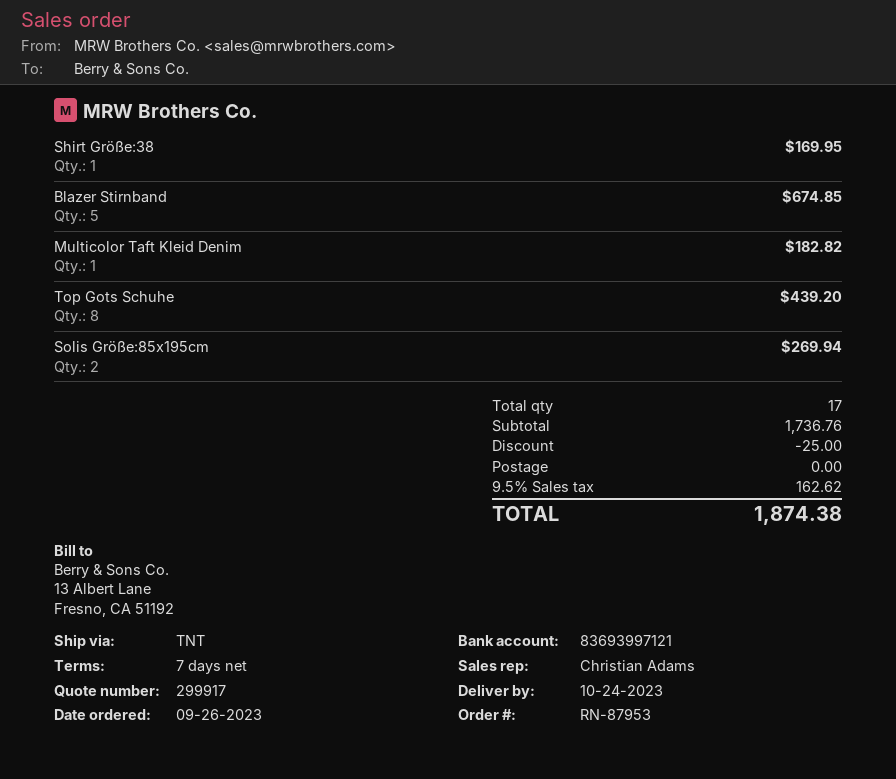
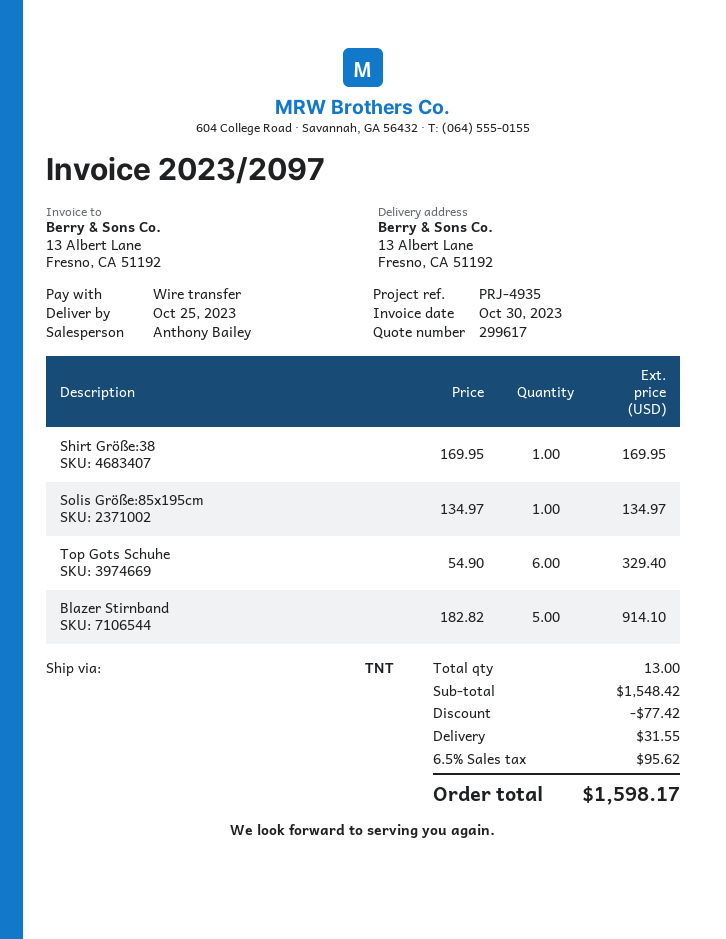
quote number: 299917 -> 299617
delivery date: 2023-10-24 -> 2023-10-25
sales rep: Christian Adams -> Anthony Bailey
Blazer Stirnband: 5 for 674.85 -> 5 for 914.10
Multicolor Taft Kleid Denim: 1 for 182.82 -> none
Top Gots Schuhe: 8 for 439.20 -> 6 for 329.40
Solis Größe:85x195cm: 2 for 269.94 -> 1 for 134.97
total quantity: 17 -> 13
subtotal: 1736.76 -> 1548.42
discount: 25.00 -> 77.42
shipping: 0.00 -> 31.55
tax: 9.5% = 162.62 -> 6.5% = 95.62
total: 1874.38 -> 1598.17

